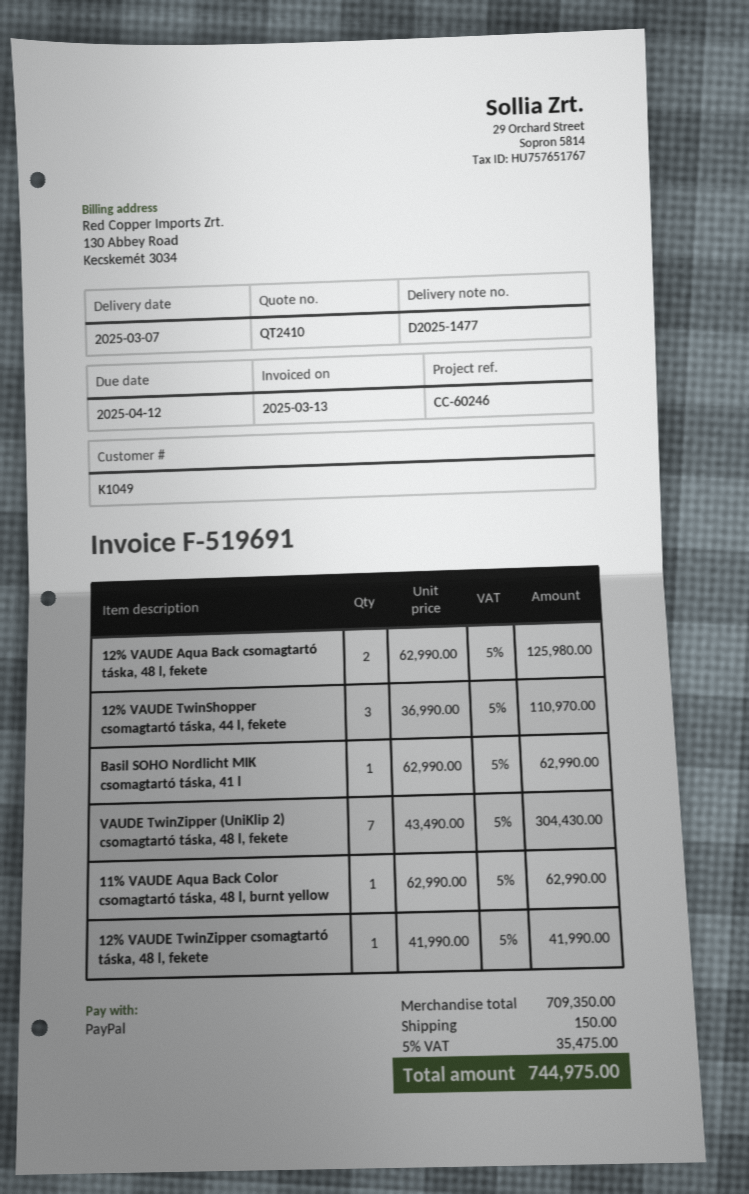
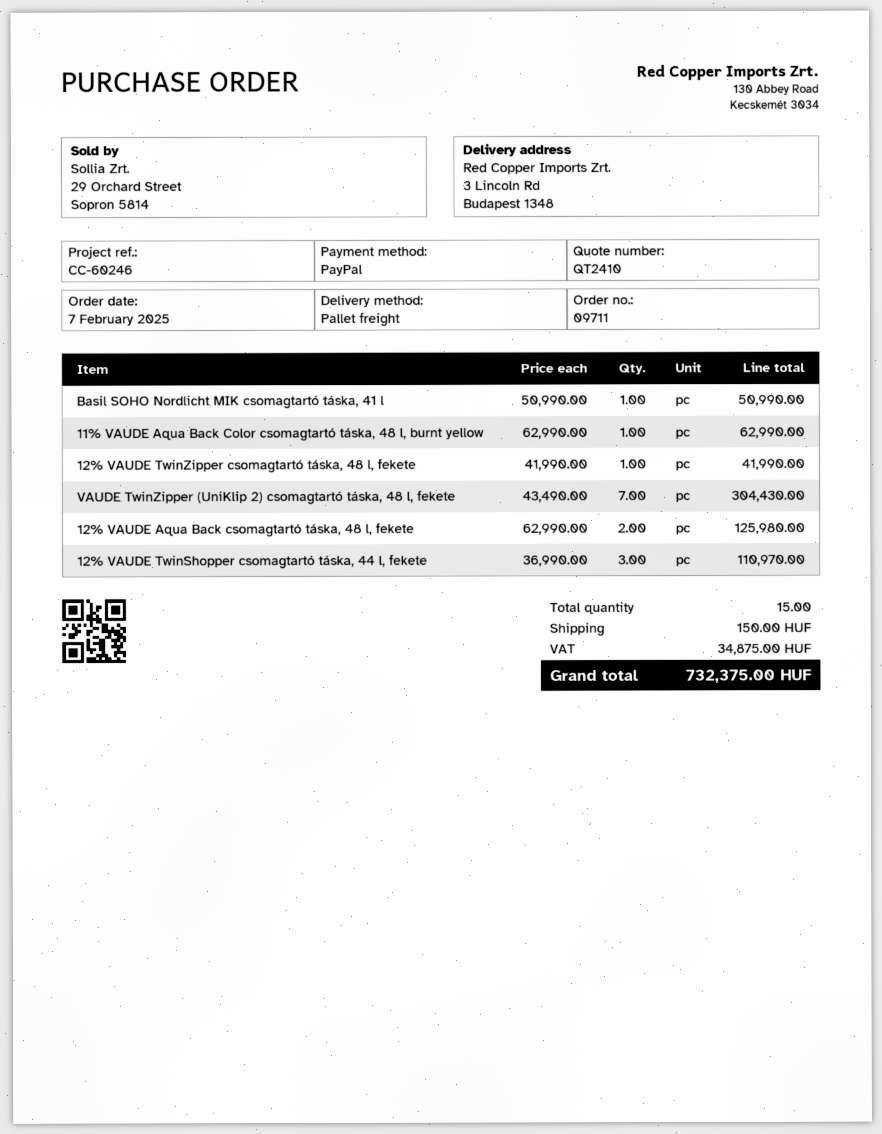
Basil SOHO Nordlicht MIK csomagtartó táska, 41 l: 1 x 62990.00 = 62990.00 -> 1 x 50990.00 = 50990.00
tax: 35475.00 -> 34875.00
total: 744975.00 -> 732375.00

